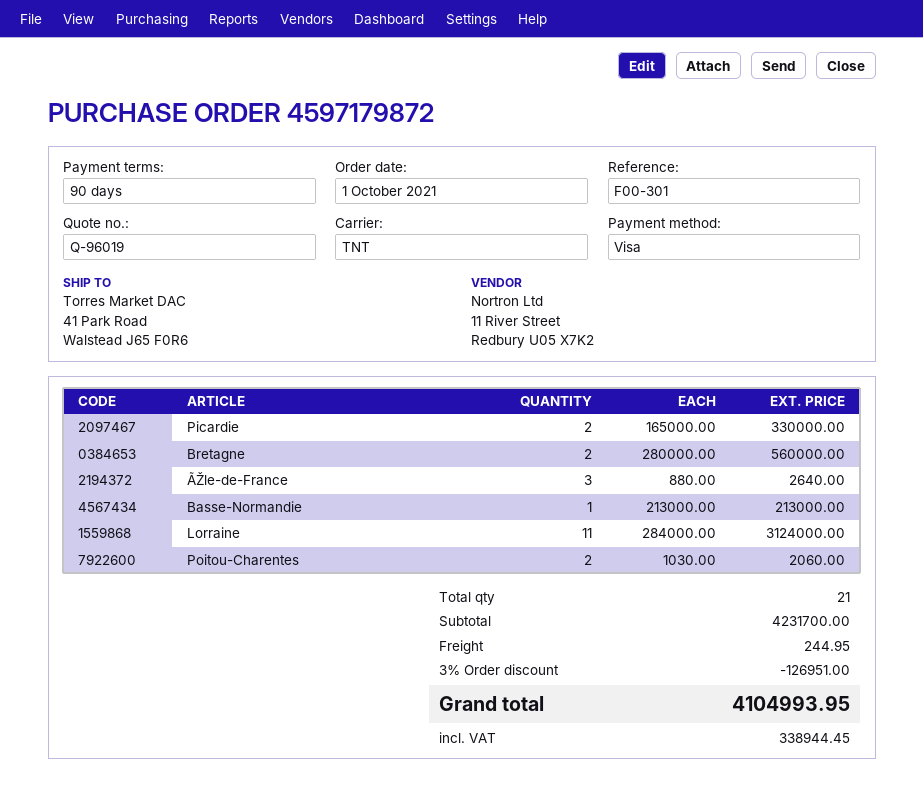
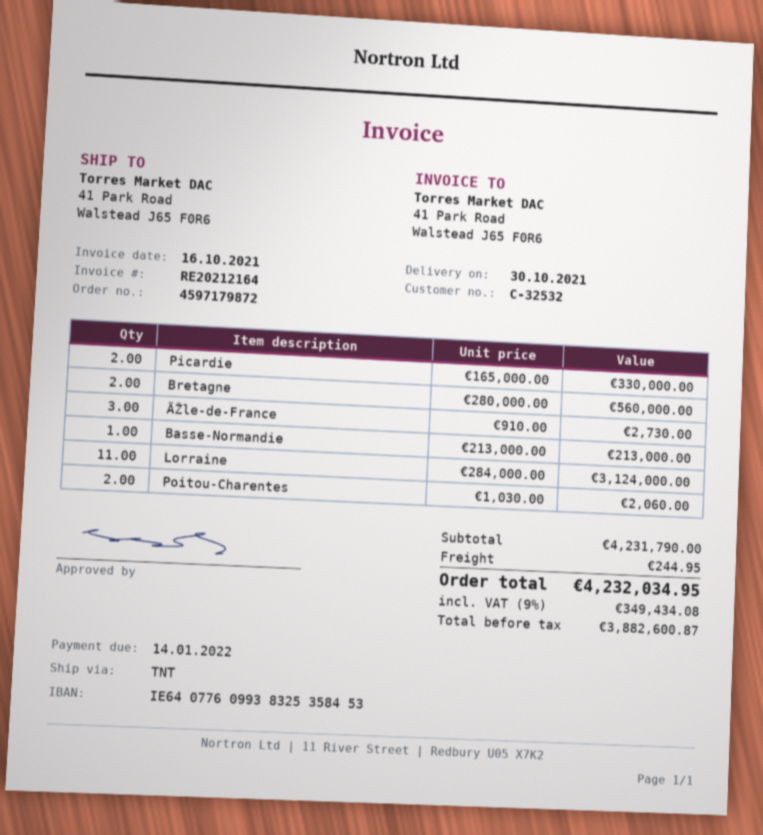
ÃŽle-de-France: 3 x 880.00 = 2640.00 -> 3 x 910.00 = 2730.00
subtotal: 4231700.00 -> 4231790.00
discount: 3% = 126951.00 -> none
tax: 338944.45 -> 349434.08
total: 4104993.95 -> 4232034.95

